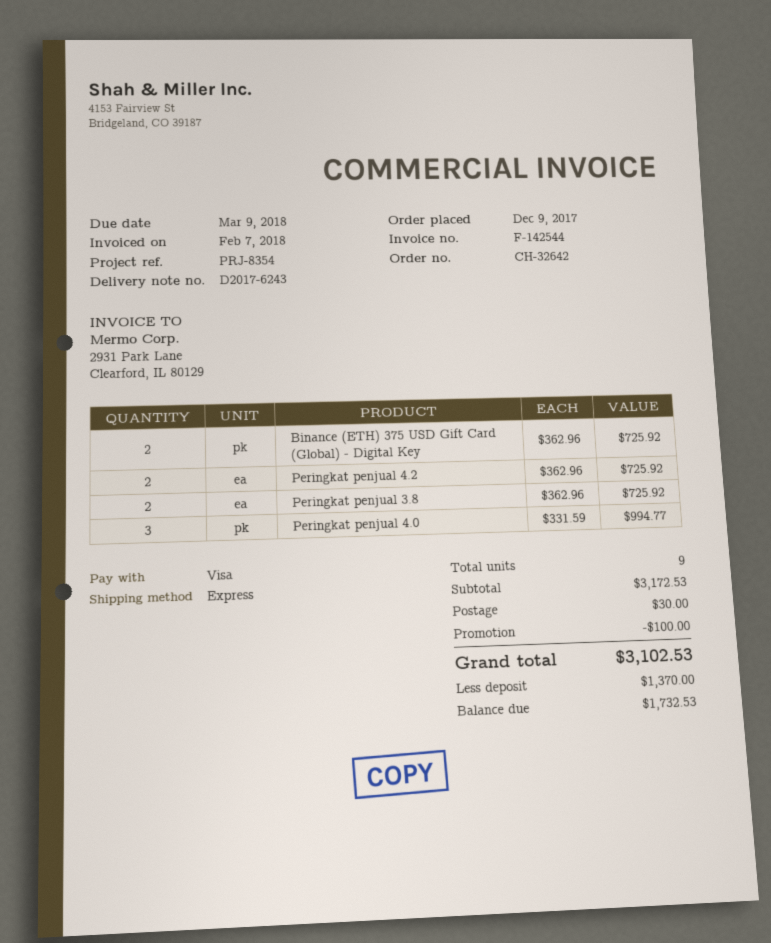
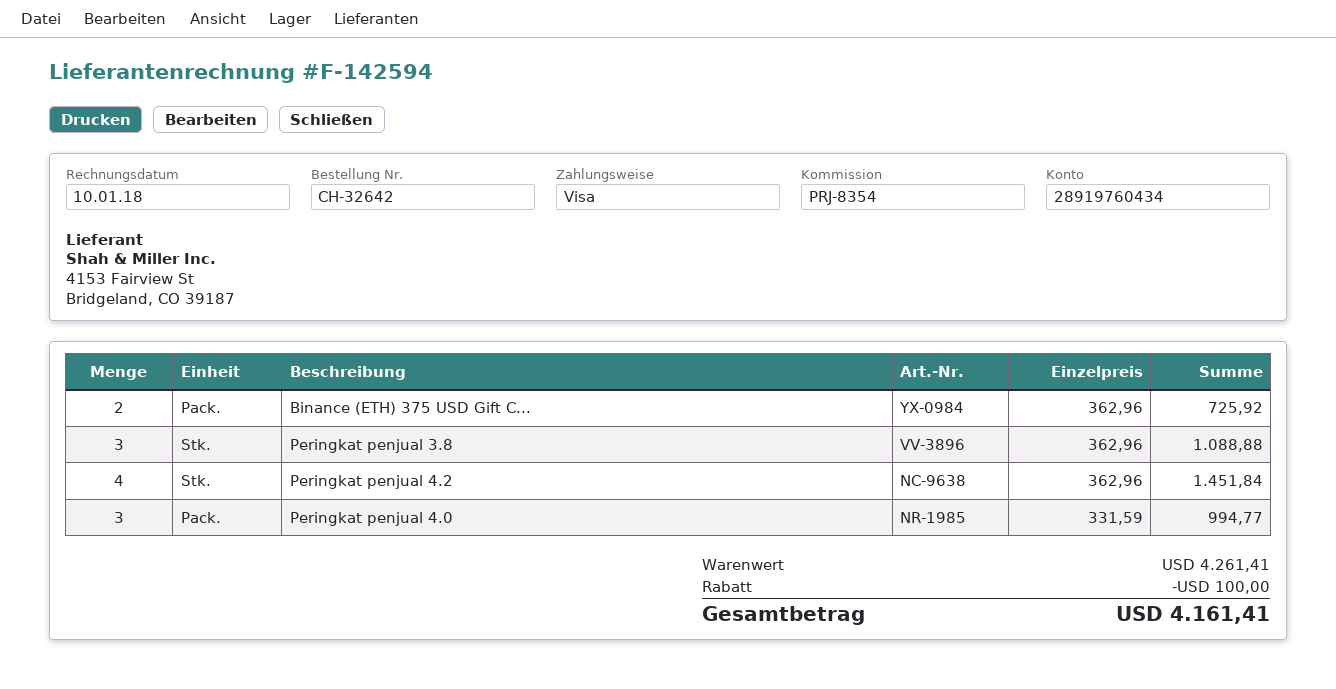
invoice number: F-142544 -> F-142594
invoice date: 2018-02-07 -> 2018-01-10
Peringkat penjual 4.2: 2 x 362.96 = 725.92 -> 4 x 362.96 = 1451.84
Peringkat penjual 3.8: 2 x 362.96 = 725.92 -> 3 x 362.96 = 1088.88
subtotal: 3172.53 -> 4261.41
shipping: 30.00 -> none
total: 3102.53 -> 4161.41

